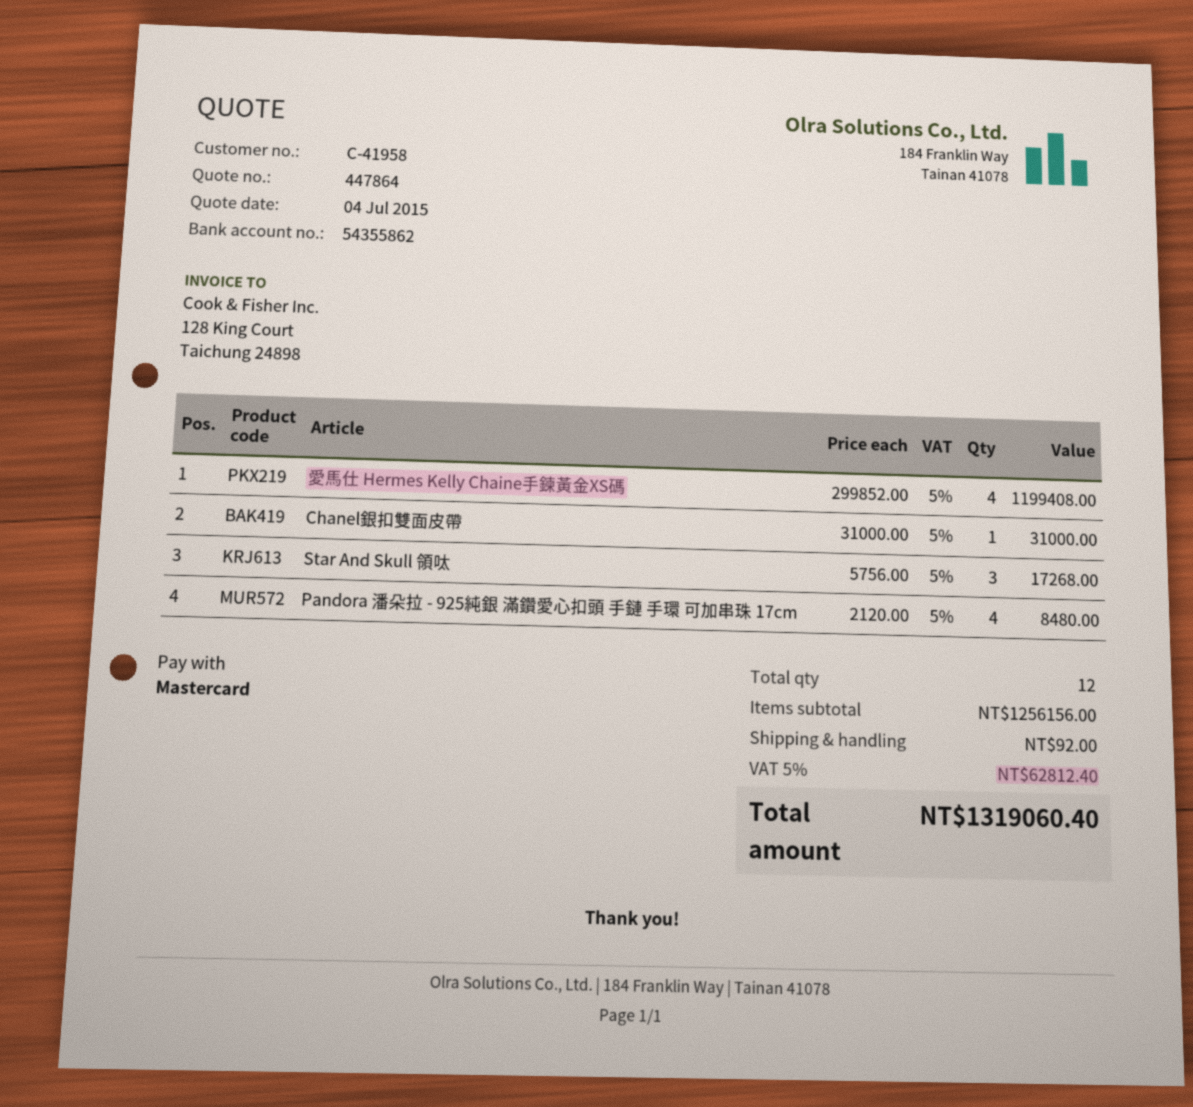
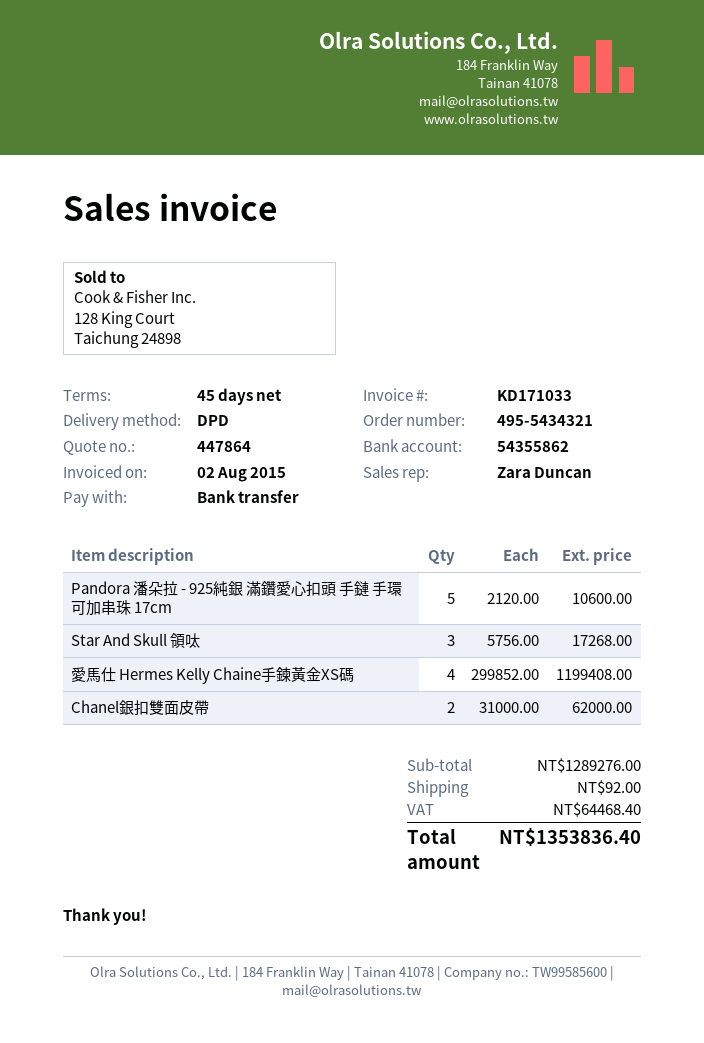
payment method: Mastercard -> bank transfer
Chanel銀扣雙面皮帶: 1 x 31000.00 = 31000.00 -> 2 x 31000.00 = 62000.00
Pandora 潘朵拉 - 925純銀 滿鑽愛心扣頭 手鏈 手環 可加串珠 17cm: 4 x 2120.00 = 8480.00 -> 5 x 2120.00 = 10600.00
subtotal: 1256156.00 -> 1289276.00
tax: 62812.40 -> 64468.40
total: 1319060.40 -> 1353836.40

